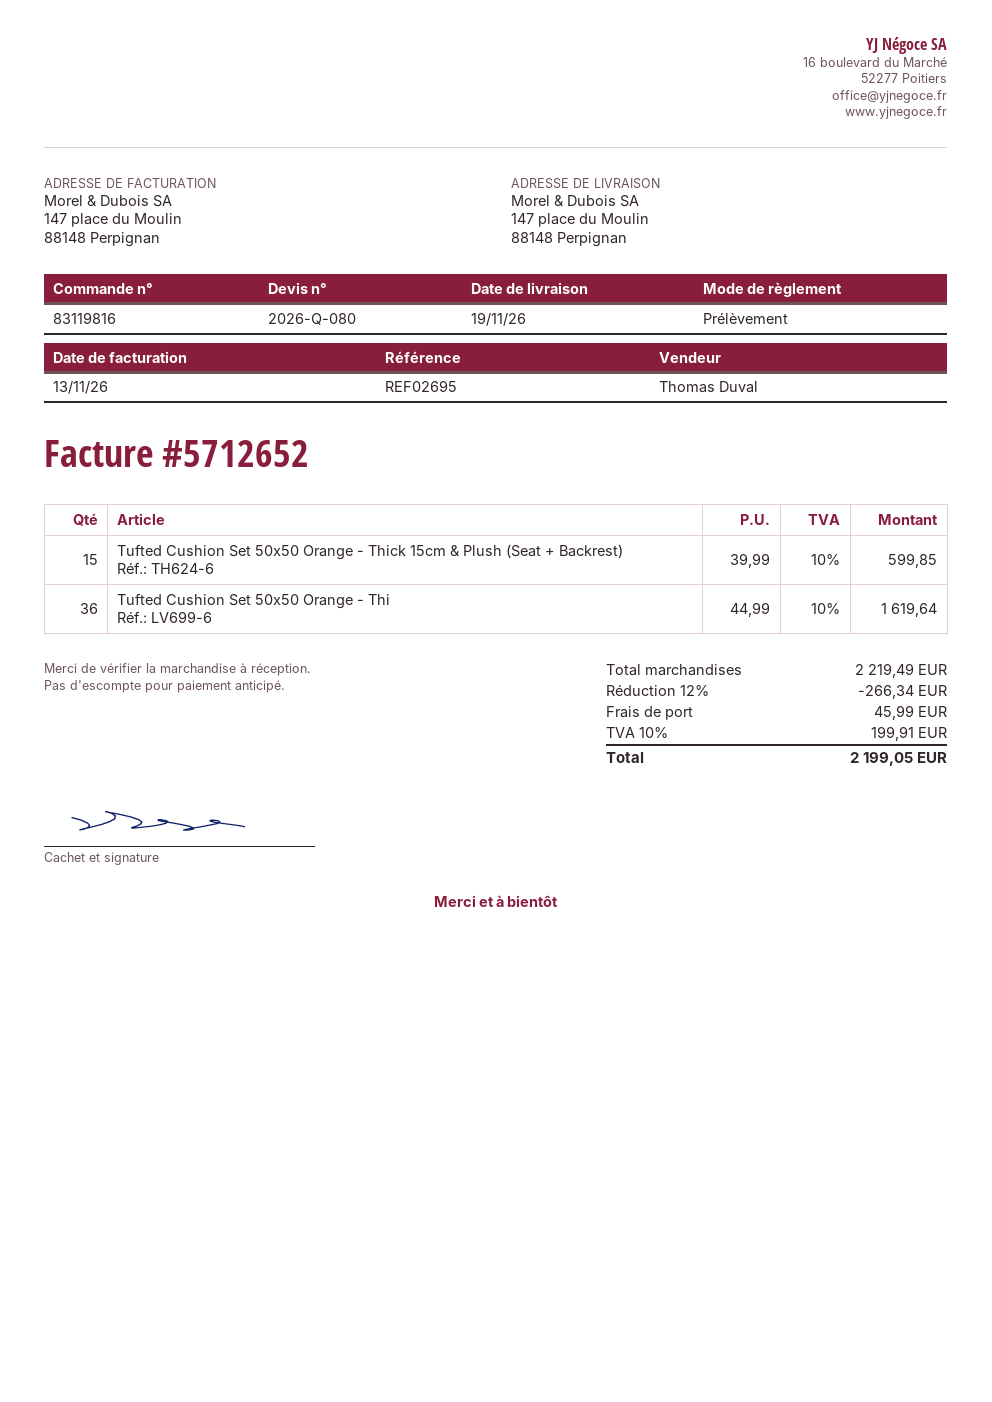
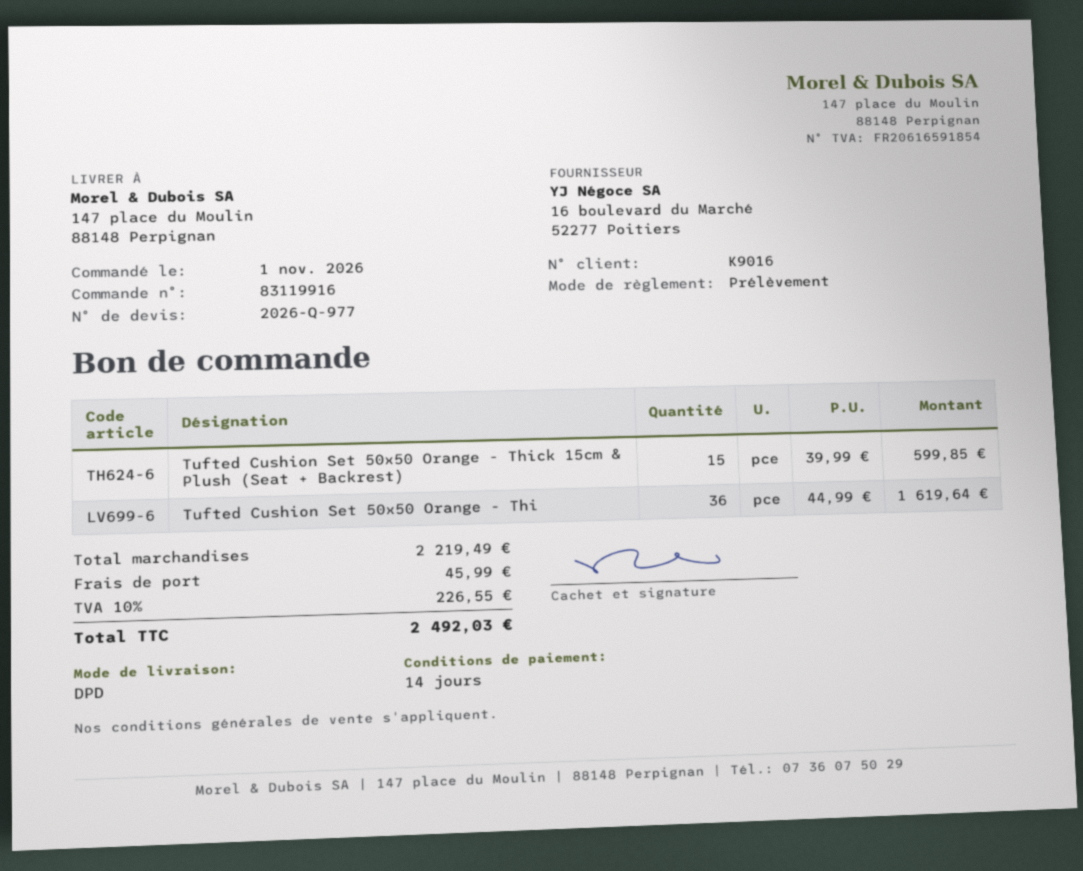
quote number: 2026-Q-080 -> 2026-Q-977
order number: 83119816 -> 83119916
discount: 12% = 266.34 -> none
tax: 10% = 199.91 -> 10% = 226.55
total: 2199.05 -> 2492.03

